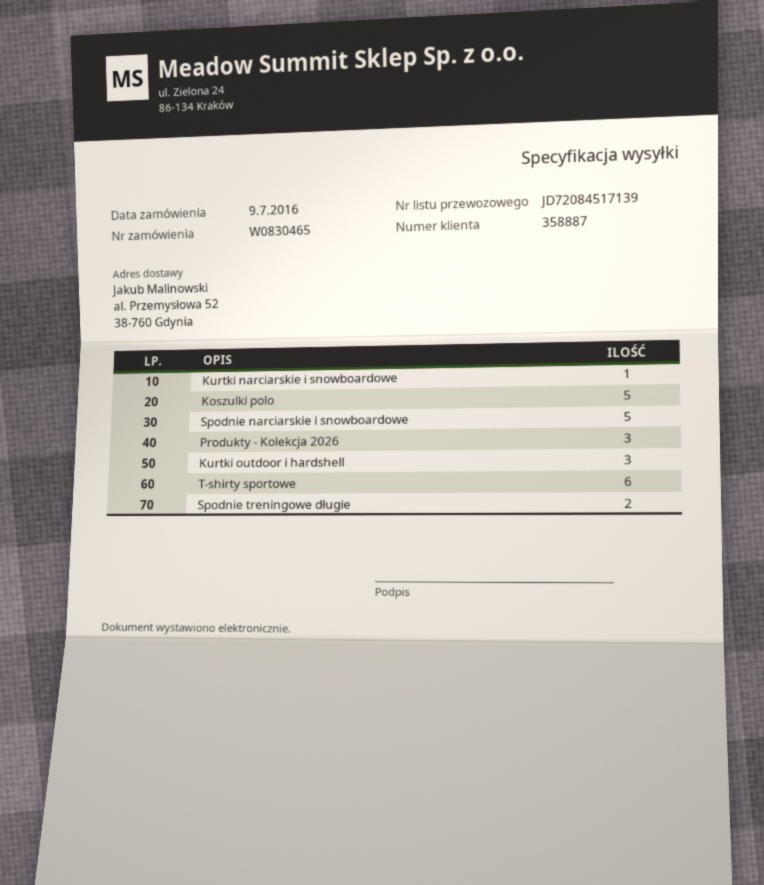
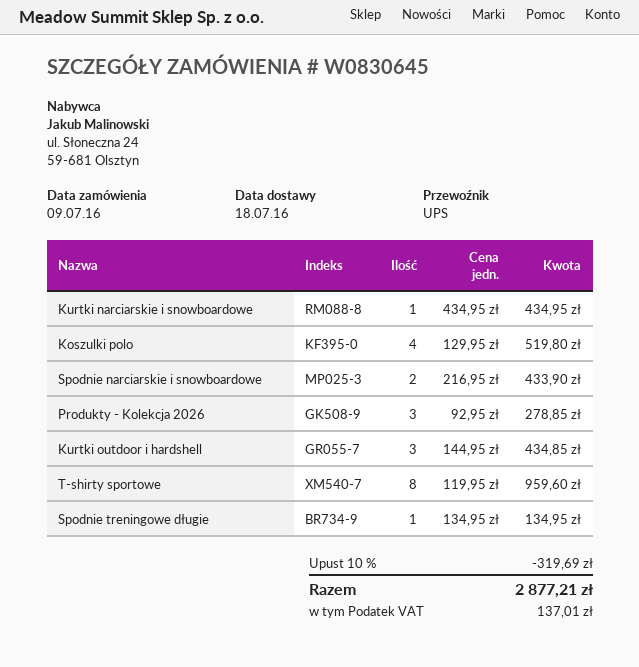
order number: W0830465 -> W0830645
Koszulki polo: 5 -> 4
Spodnie narciarskie i snowboardowe: 5 -> 2
T-shirty sportowe: 6 -> 8
Spodnie treningowe długie: 2 -> 1

